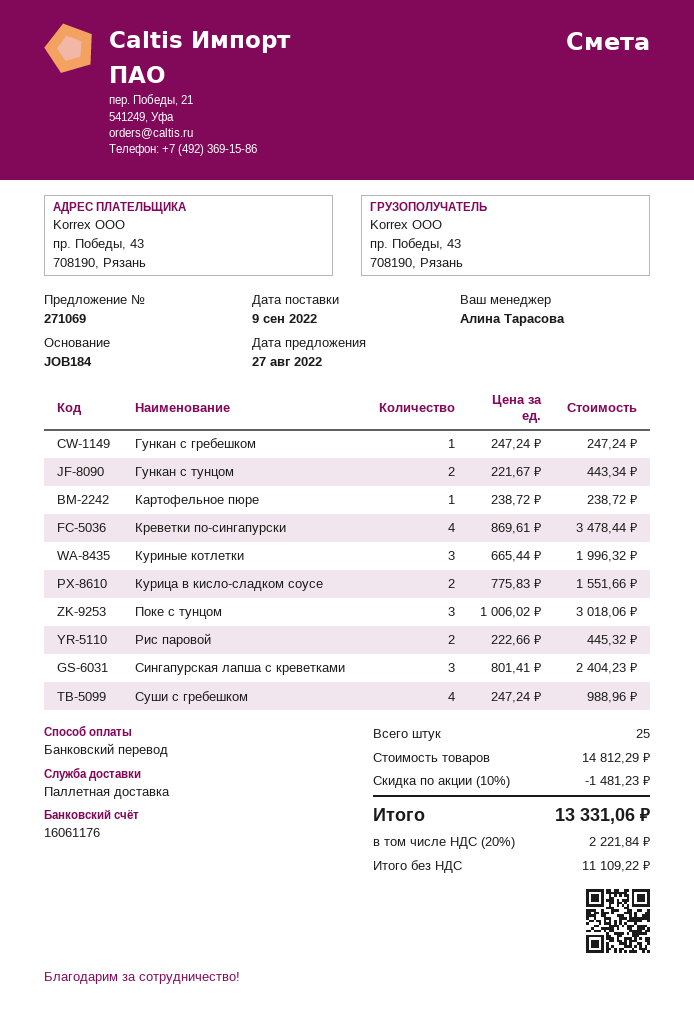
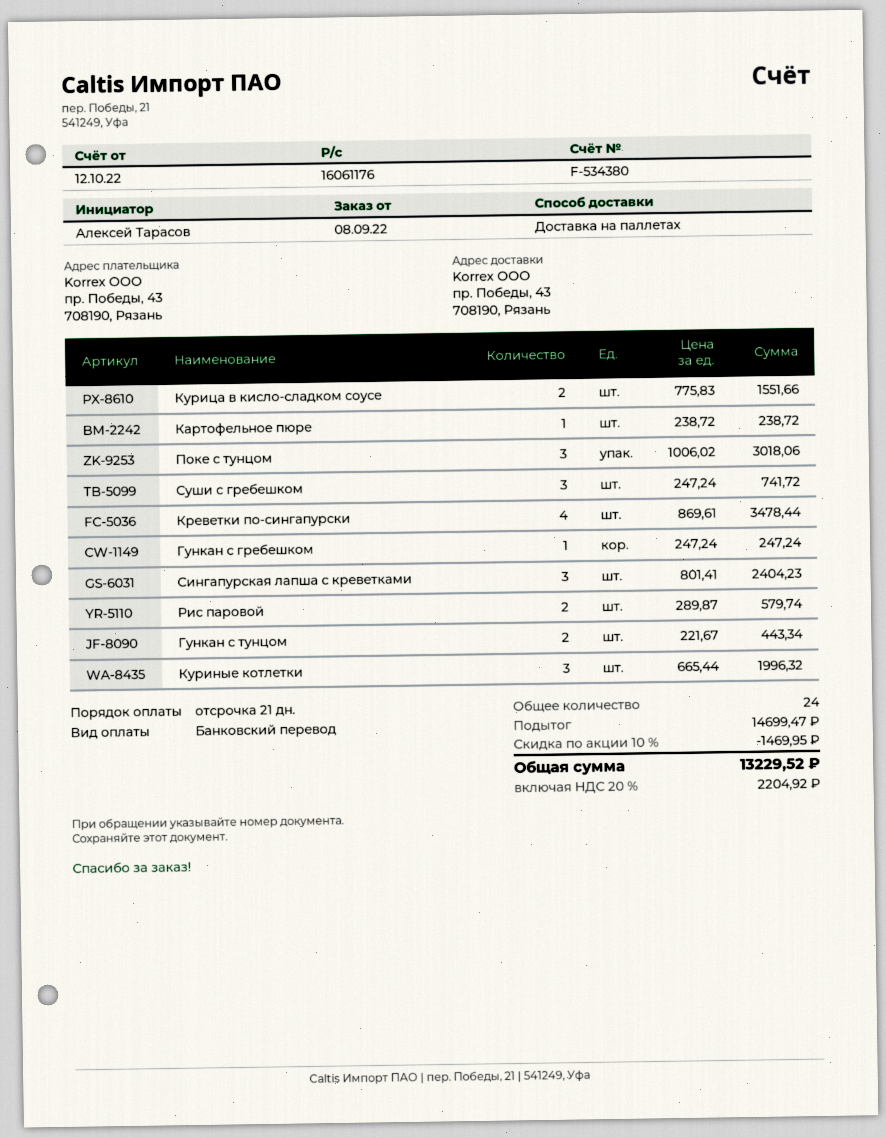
Рис паровой: 2 x 222.66 = 445.32 -> 2 x 289.87 = 579.74
Суши с гребешком: 4 x 247.24 = 988.96 -> 3 x 247.24 = 741.72
total quantity: 25 -> 24
subtotal: 14812.29 -> 14699.47
discount: 10% = 1481.23 -> 10% = 1469.95
tax: 20% = 2221.84 -> 20% = 2204.92
total: 13331.06 -> 13229.52

